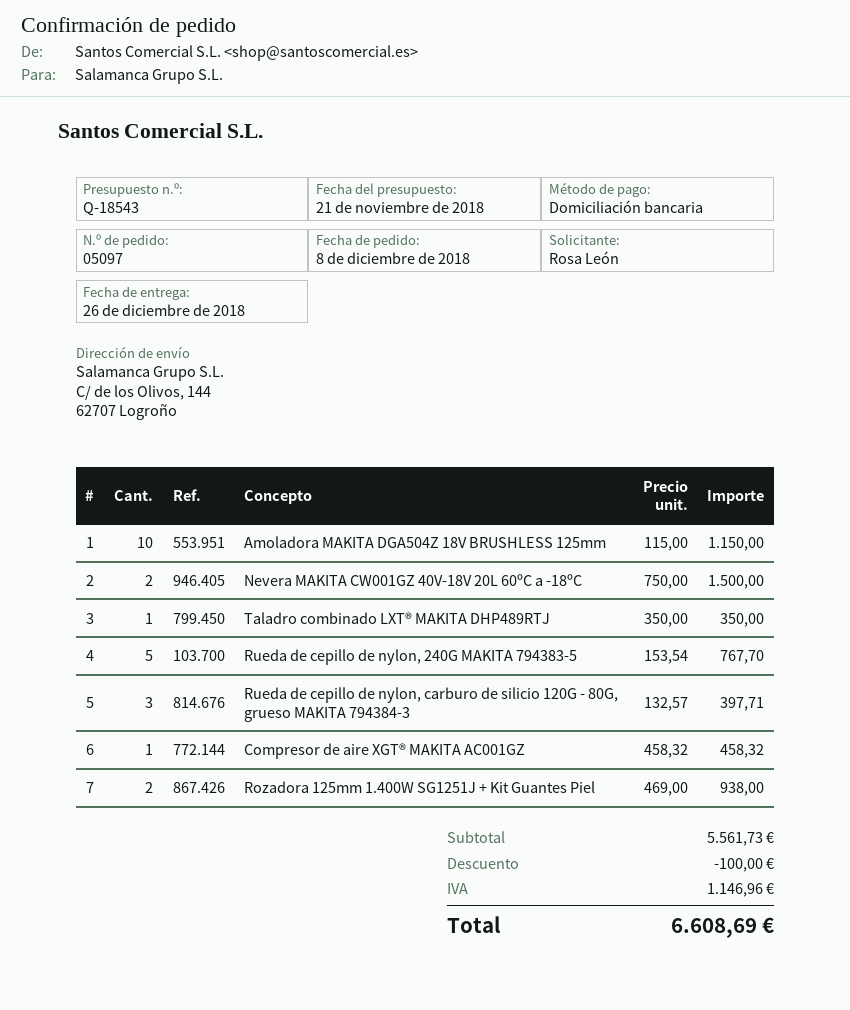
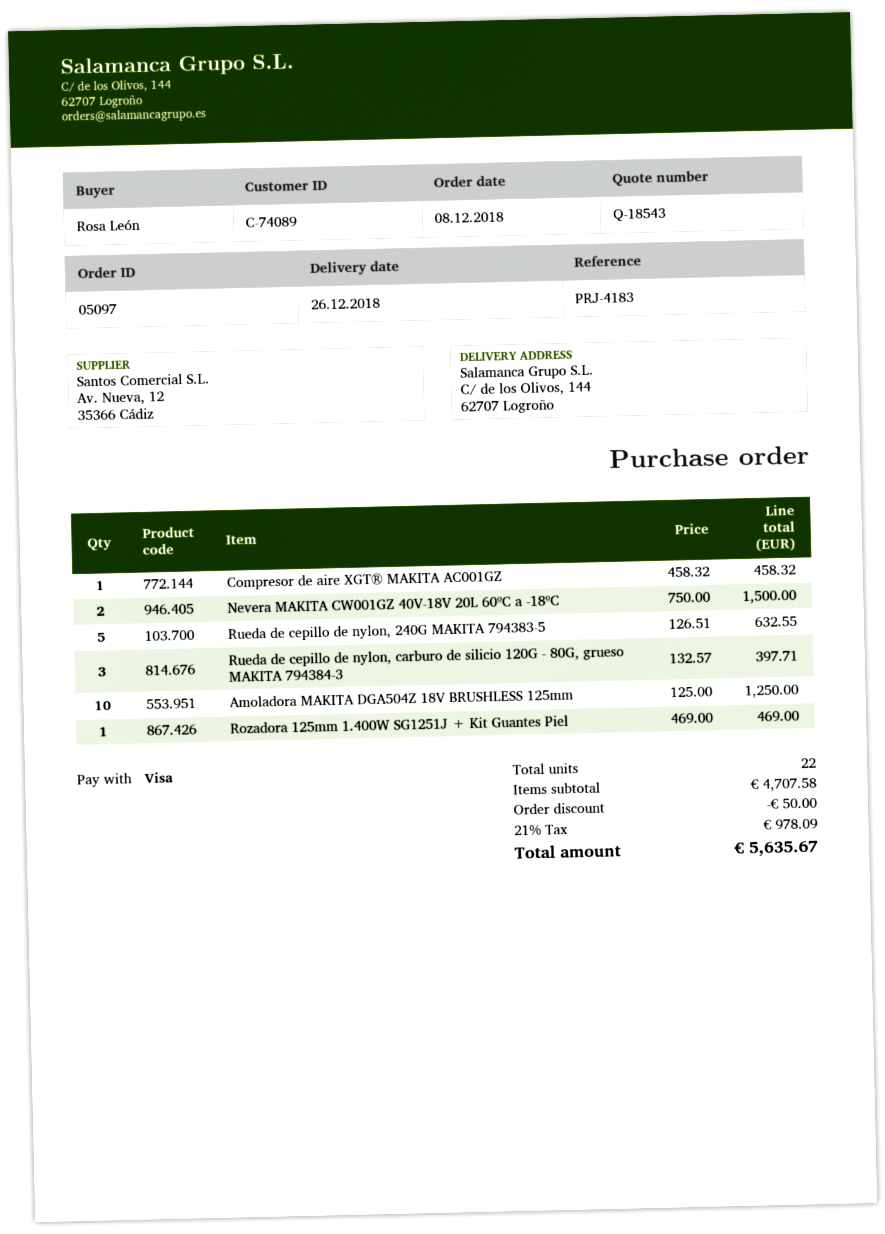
payment method: direct debit -> Visa
Amoladora MAKITA DGA504Z 18V BRUSHLESS 125mm: 10 x 115.00 = 1150.00 -> 10 x 125.00 = 1250.00
Taladro combinado LXT® MAKITA DHP489RTJ: 1 x 350.00 = 350.00 -> none
Rueda de cepillo de nylon, 240G MAKITA 794383-5: 5 x 153.54 = 767.70 -> 5 x 126.51 = 632.55
Rozadora 125mm 1.400W SG1251J + Kit Guantes Piel: 2 x 469.00 = 938.00 -> 1 x 469.00 = 469.00
subtotal: 5561.73 -> 4707.58
discount: 100.00 -> 50.00
tax: 1146.96 -> 978.09
total: 6608.69 -> 5635.67

